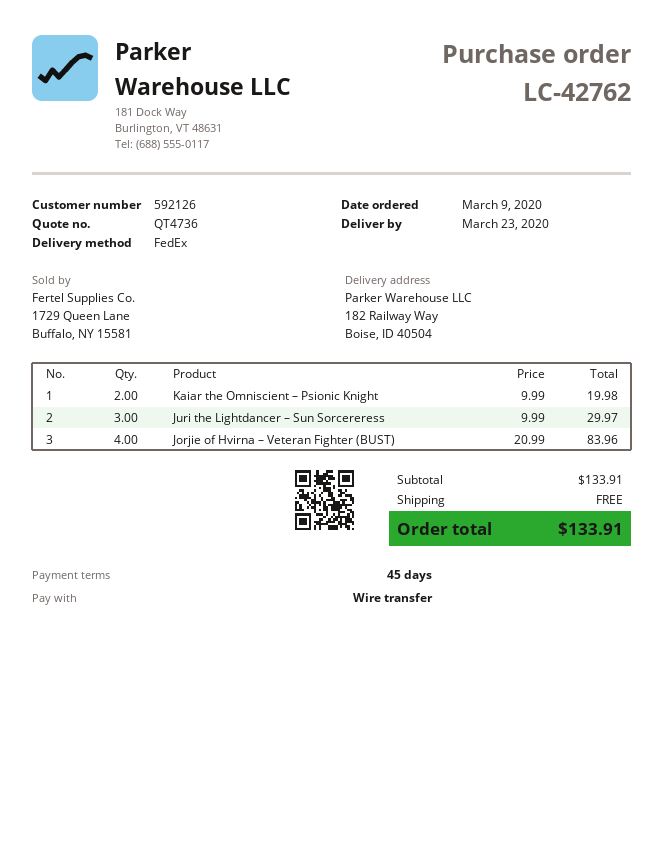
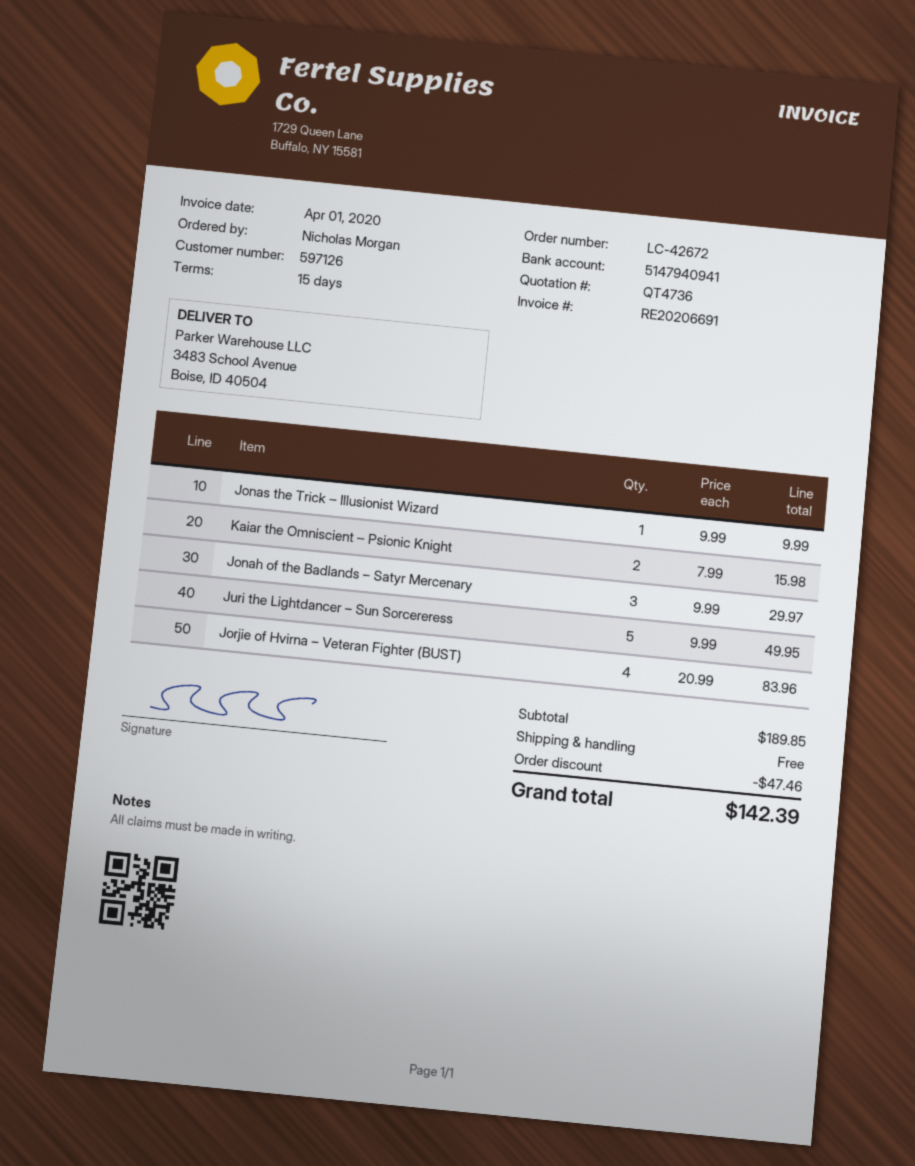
order number: LC-42762 -> LC-42672
payment terms: 45 days -> 15 days
customer number: 592126 -> 597126
ship to: 182 Railway Way, Boise, ID 40504 -> 3483 School Avenue, Boise, ID 40504
Kaiar the Omniscient – Psionic Knight: 2 x 9.99 = 19.98 -> 2 x 7.99 = 15.98
Juri the Lightdancer – Sun Sorcereress: 3 x 9.99 = 29.97 -> 5 x 9.99 = 49.95
Jonas the Trick – Illusionist Wizard: none -> 1 x 9.99 = 9.99
Jonah of the Badlands – Satyr Mercenary: none -> 3 x 9.99 = 29.97
subtotal: 133.91 -> 189.85
discount: none -> 47.46
total: 133.91 -> 142.39

